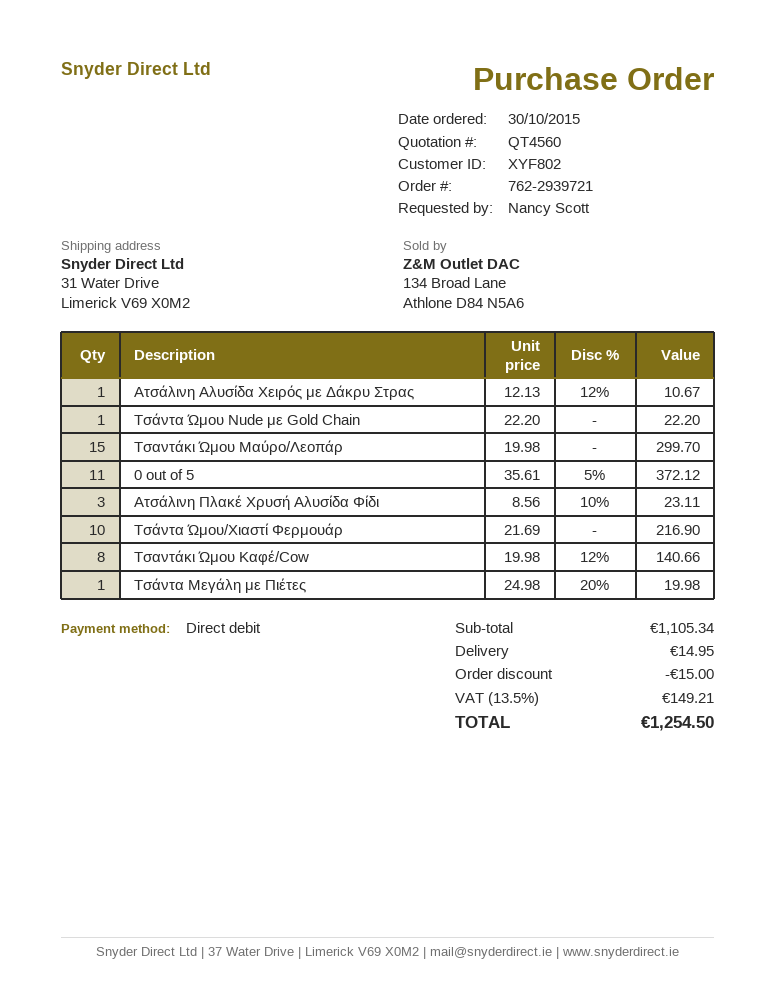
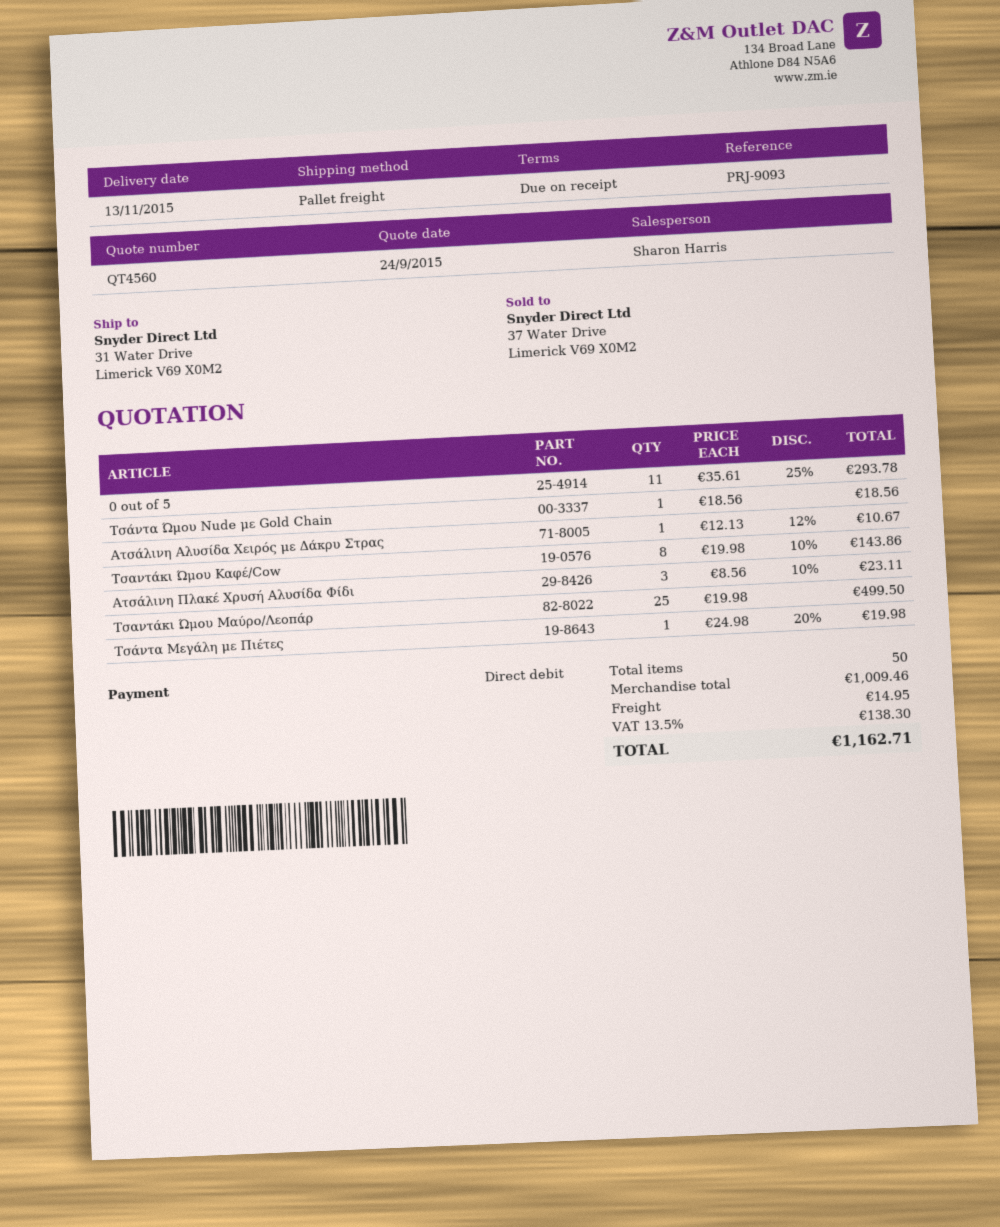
Τσάντα Ώμου Nude με Gold Chain: 1 x 22.20 = 22.20 -> 1 x 18.56 = 18.56
Τσαντάκι Ώμου Μαύρο/Λεοπάρ: 15 x 19.98 = 299.70 -> 25 x 19.98 = 499.50
0 out of 5: 11 x 35.61 - 5% = 372.12 -> 11 x 35.61 - 25% = 293.78
Τσάντα Ώμου/Χιαστί Φερμουάρ: 10 x 21.69 = 216.90 -> none
Τσαντάκι Ώμου Καφέ/Cow: 8 x 19.98 - 12% = 140.66 -> 8 x 19.98 - 10% = 143.86
subtotal: 1105.34 -> 1009.46
discount: 15.00 -> none
tax: 13.5% = 149.21 -> 13.5% = 138.30
total: 1254.50 -> 1162.71

